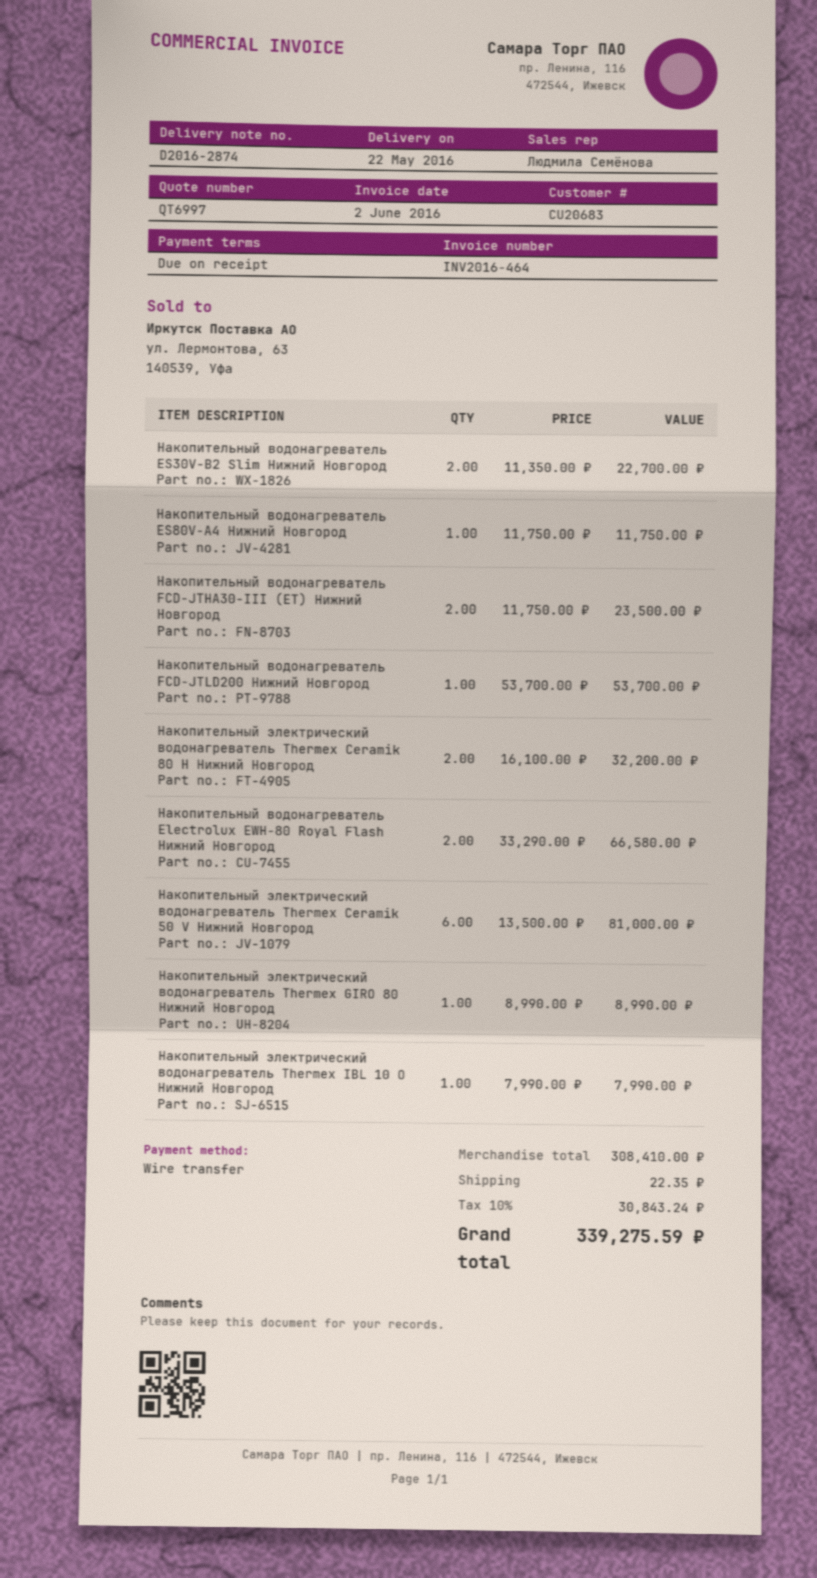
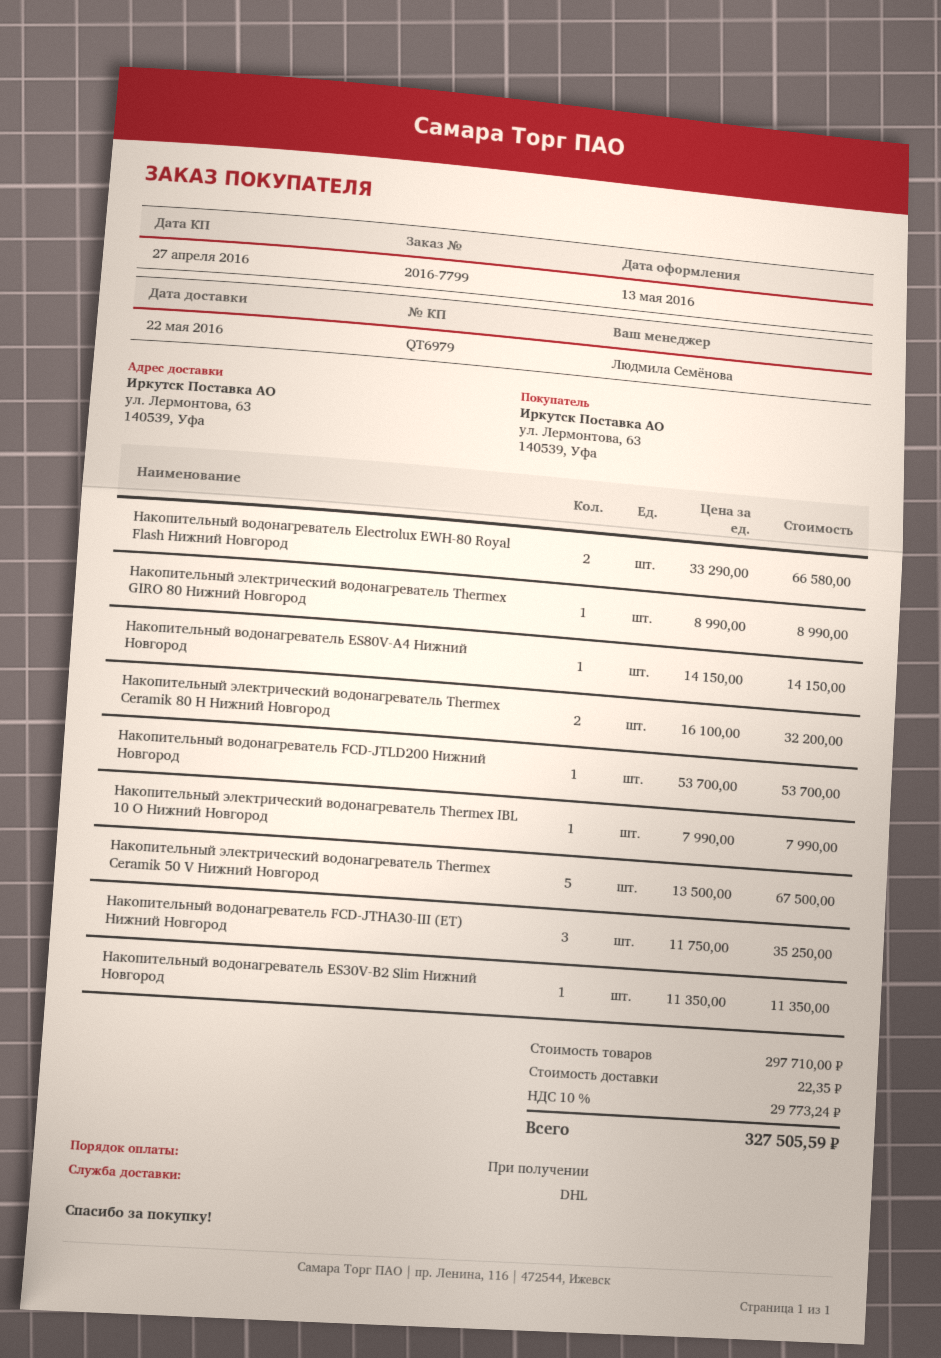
quote number: QT6997 -> QT6979
Накопительный водонагреватель ES30V-B2 Slim Нижний Новгород: 2 x 11350.00 = 22700.00 -> 1 x 11350.00 = 11350.00
Накопительный водонагреватель ES80V-A4 Нижний Новгород: 1 x 11750.00 = 11750.00 -> 1 x 14150.00 = 14150.00
Накопительный водонагреватель FCD-JTHA30-III (ET) Нижний Новгород: 2 x 11750.00 = 23500.00 -> 3 x 11750.00 = 35250.00
Накопительный электрический водонагреватель Thermex Ceramik 50 V Нижний Новгород: 6 x 13500.00 = 81000.00 -> 5 x 13500.00 = 67500.00
subtotal: 308410.00 -> 297710.00
tax: 10% = 30843.24 -> 10% = 29773.24
total: 339275.59 -> 327505.59

